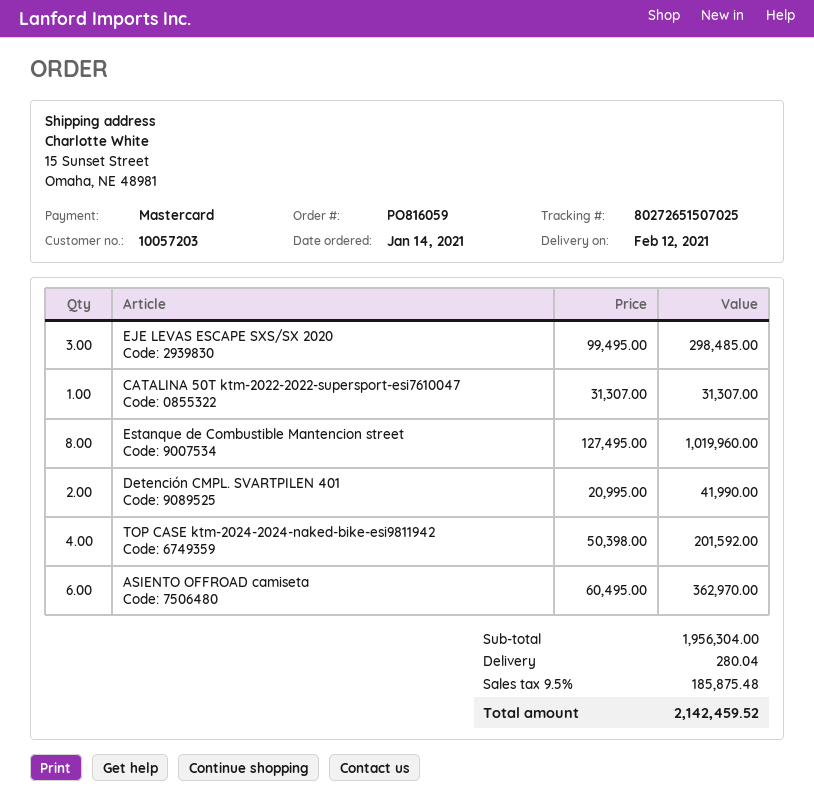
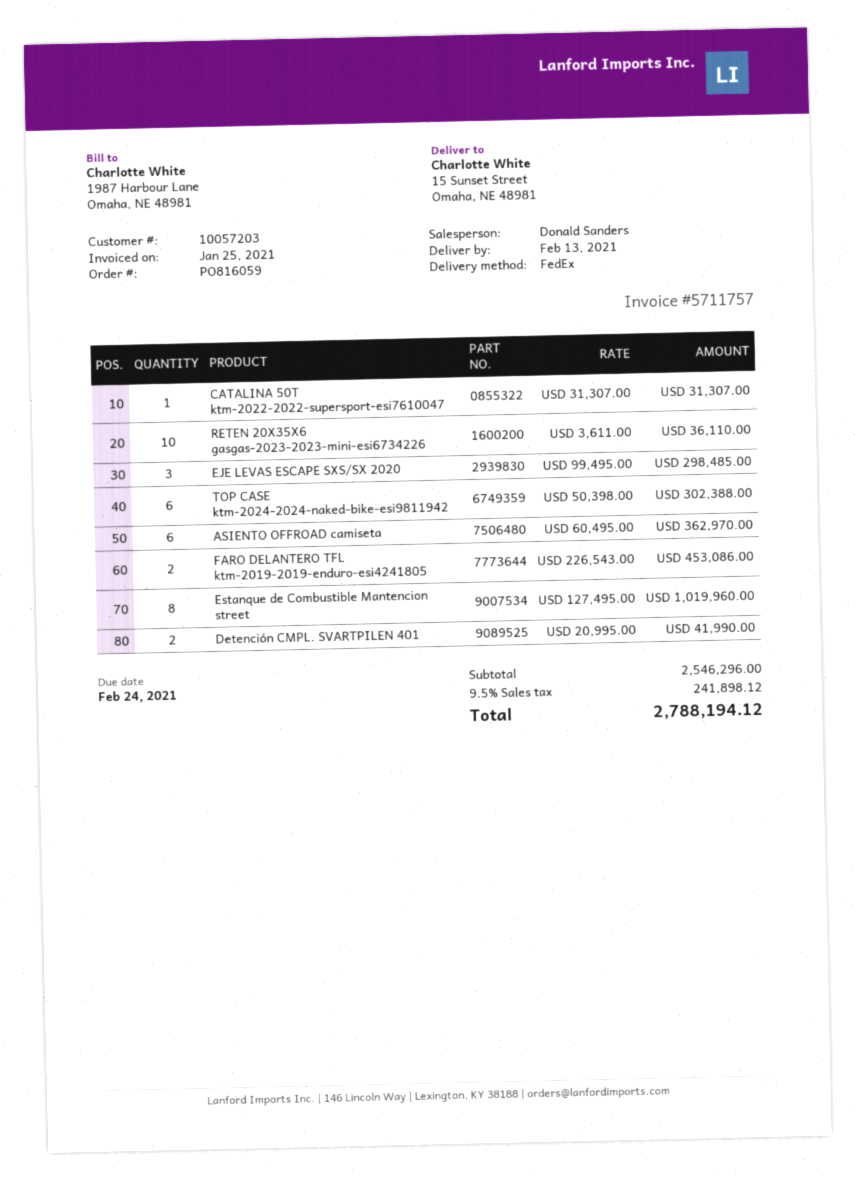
delivery date: 2021-02-12 -> 2021-02-13
TOP CASE ktm-2024-2024-naked-bike-esi9811942: 4 x 50398.00 = 201592.00 -> 6 x 50398.00 = 302388.00
RETEN 20X35X6 gasgas-2023-2023-mini-esi6734226: none -> 10 x 3611.00 = 36110.00
FARO DELANTERO TFL ktm-2019-2019-enduro-esi4241805: none -> 2 x 226543.00 = 453086.00
subtotal: 1956304.00 -> 2546296.00
shipping: 280.04 -> none
tax: 9.5% = 185875.48 -> 9.5% = 241898.12
total: 2142459.52 -> 2788194.12

